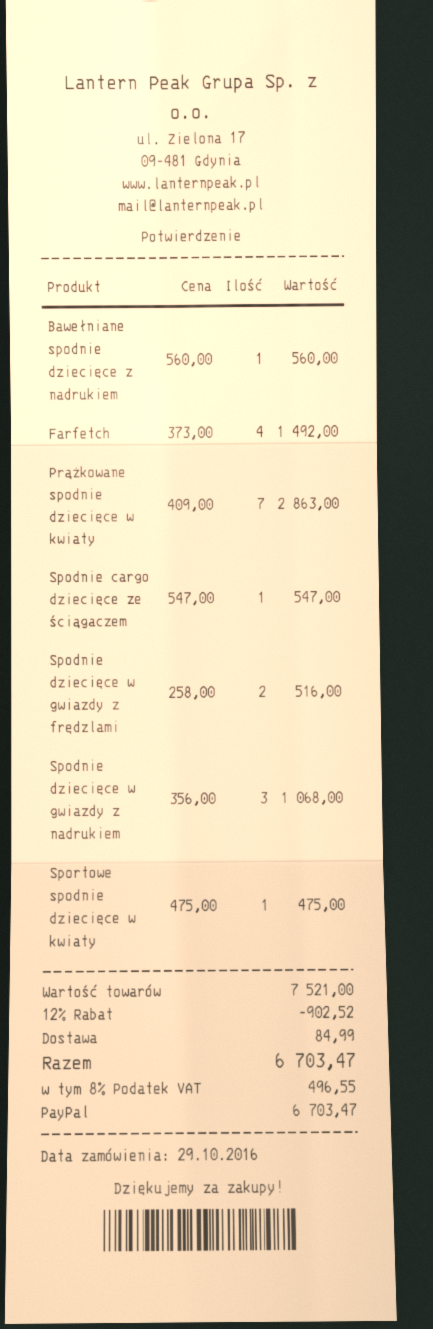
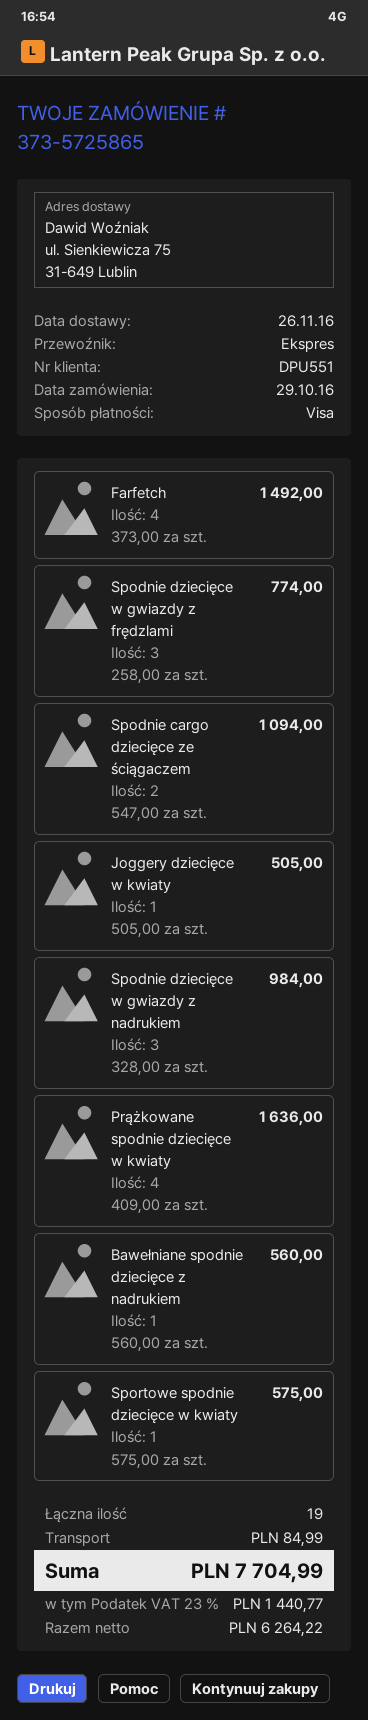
payment method: PayPal -> Visa
Prążkowane spodnie dziecięce w kwiaty: 7 x 409.00 = 2863.00 -> 4 x 409.00 = 1636.00
Spodnie cargo dziecięce ze ściągaczem: 1 x 547.00 = 547.00 -> 2 x 547.00 = 1094.00
Spodnie dziecięce w gwiazdy z frędzlami: 2 x 258.00 = 516.00 -> 3 x 258.00 = 774.00
Spodnie dziecięce w gwiazdy z nadrukiem: 3 x 356.00 = 1068.00 -> 3 x 328.00 = 984.00
Sportowe spodnie dziecięce w kwiaty: 1 x 475.00 = 475.00 -> 1 x 575.00 = 575.00
Joggery dziecięce w kwiaty: none -> 1 x 505.00 = 505.00
discount: 12% = 902.52 -> none
tax: 8% = 496.55 -> 23% = 1440.77
total: 6703.47 -> 7704.99

